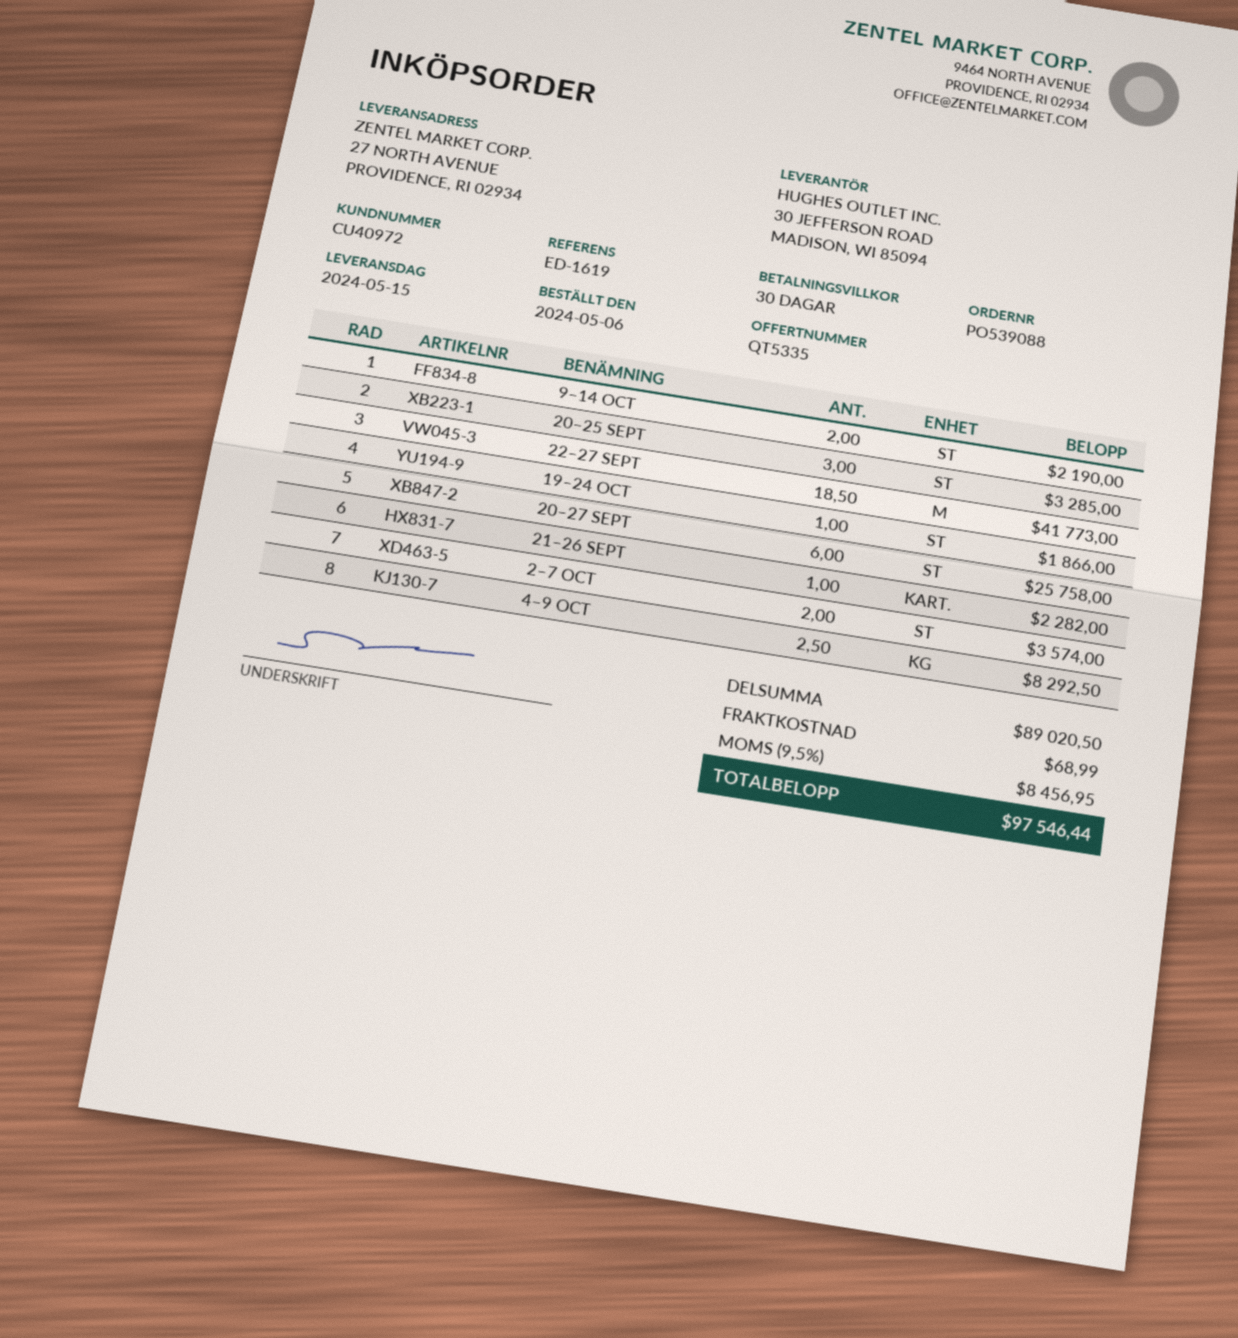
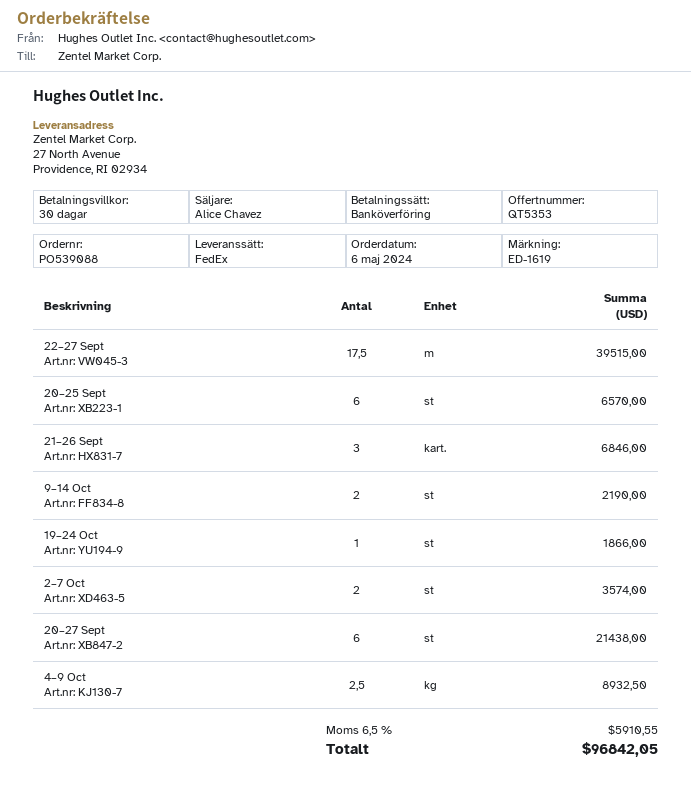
quote number: QT5335 -> QT5353
20–25 SEPT: 3 for 3285.00 -> 6 for 6570.00
22–27 SEPT: 18.5 for 41773.00 -> 17.5 for 39515.00
20–27 SEPT: 6 for 25758.00 -> 6 for 21438.00
21–26 SEPT: 1 for 2282.00 -> 3 for 6846.00
4–9 OCT: 2.5 for 8292.50 -> 2.5 for 8932.50
shipping: 68.99 -> none
tax: 9.5% = 8456.95 -> 6.5% = 5910.55
total: 97546.44 -> 96842.05

